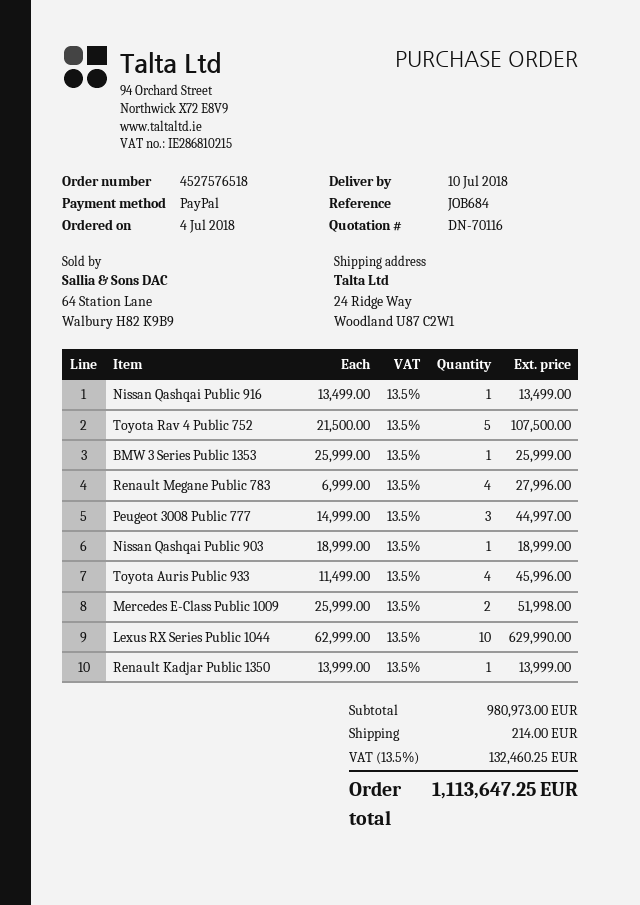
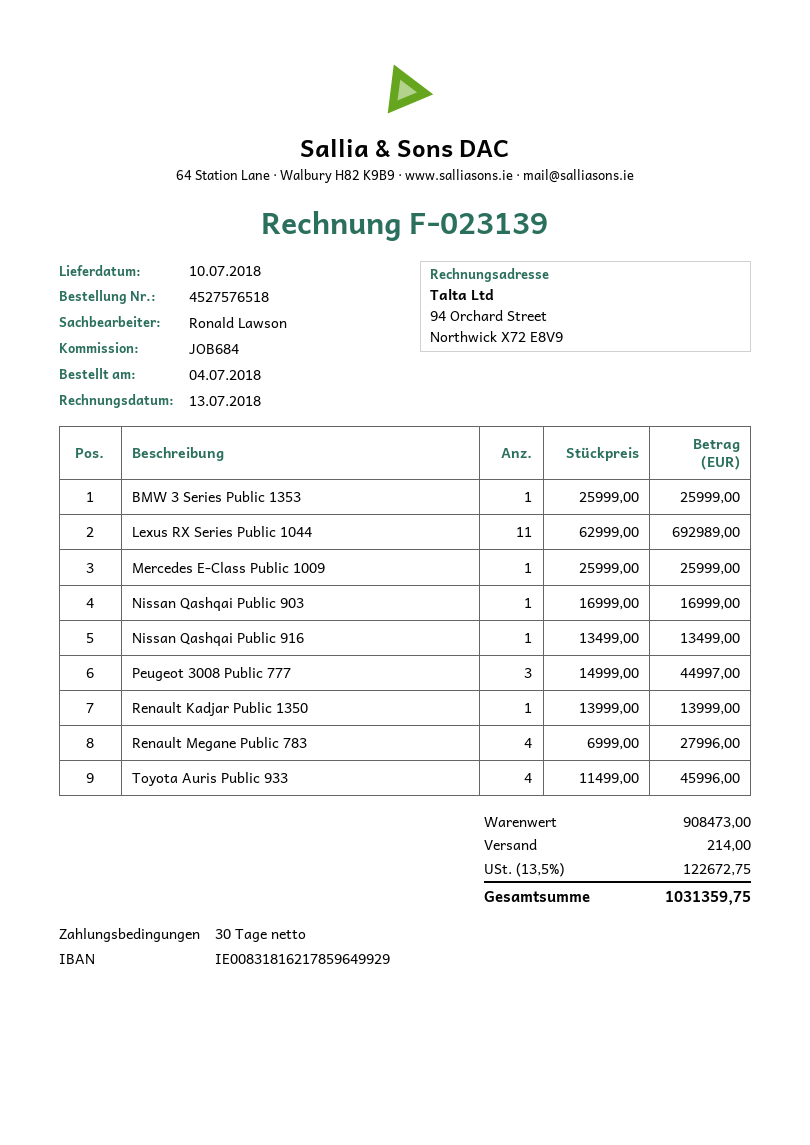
Toyota Rav 4 Public 752: 5 x 21500.00 = 107500.00 -> none
Nissan Qashqai Public 903: 1 x 18999.00 = 18999.00 -> 1 x 16999.00 = 16999.00
Mercedes E-Class Public 1009: 2 x 25999.00 = 51998.00 -> 1 x 25999.00 = 25999.00
Lexus RX Series Public 1044: 10 x 62999.00 = 629990.00 -> 11 x 62999.00 = 692989.00
subtotal: 980973.00 -> 908473.00
tax: 13.5% = 132460.25 -> 13.5% = 122672.75
total: 1113647.25 -> 1031359.75

